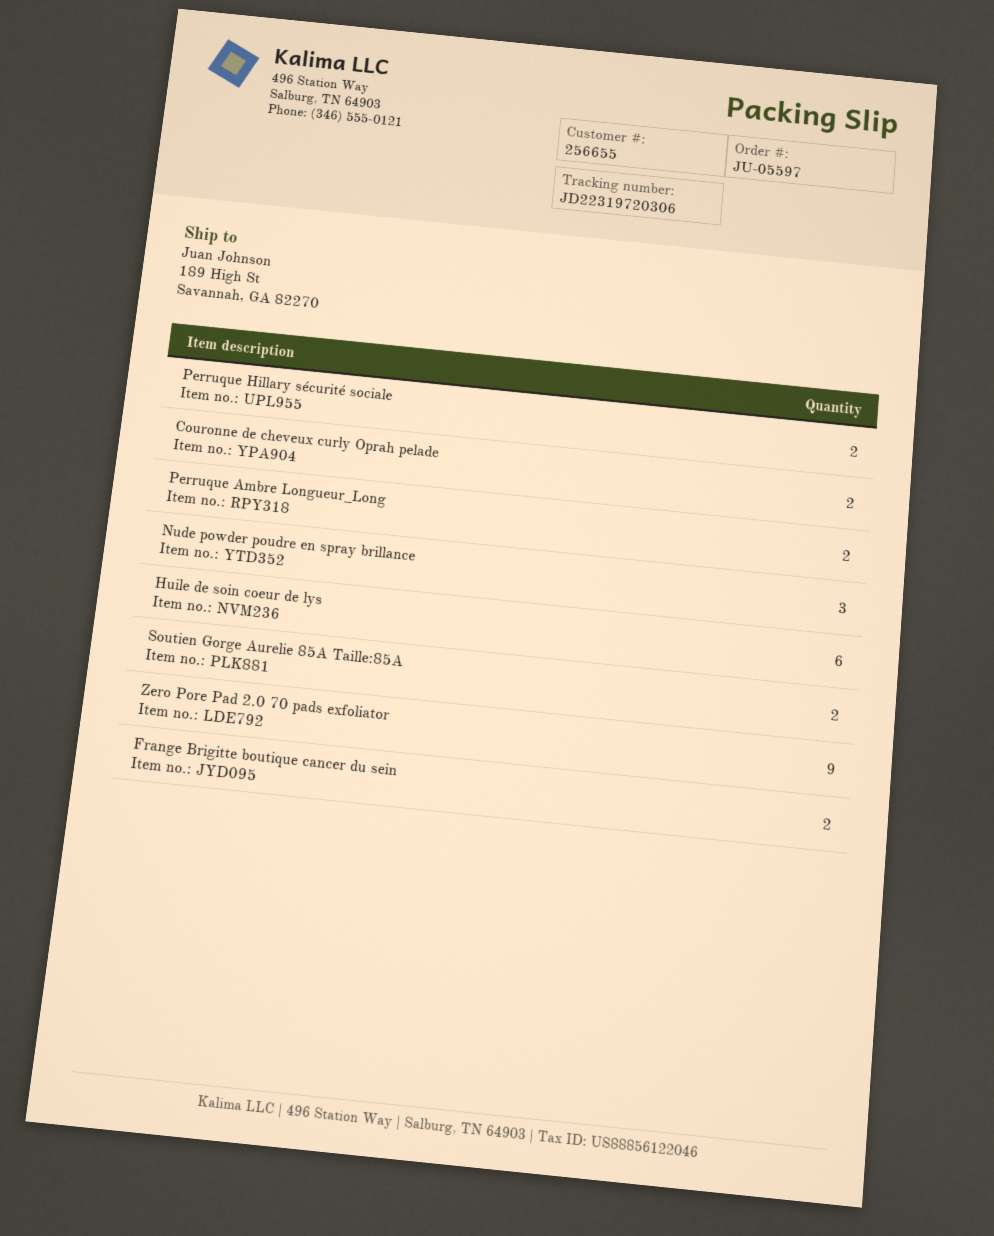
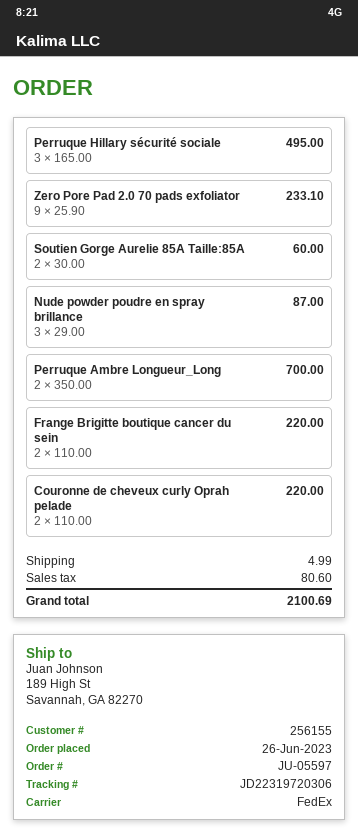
customer number: 256655 -> 256155
Perruque Hillary sécurité sociale: 2 -> 3
Huile de soin coeur de lys: 6 -> none

